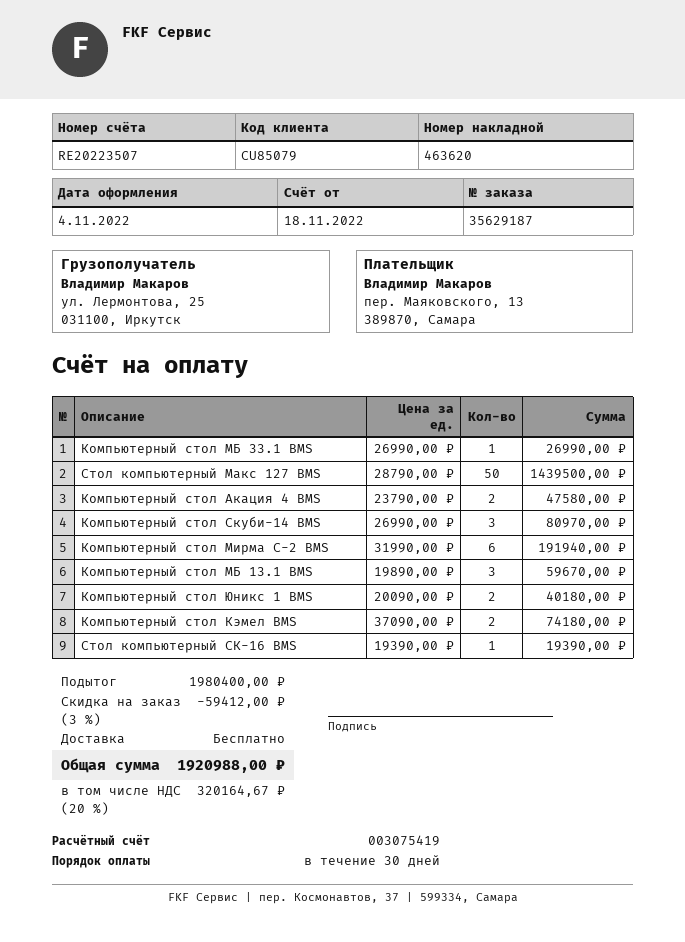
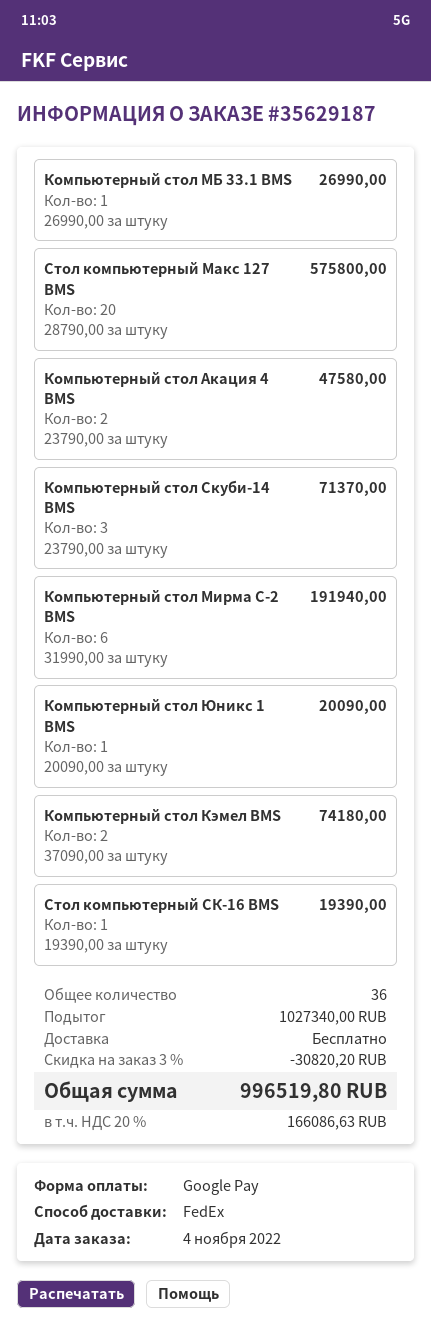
Стол компьютерный Макс 127 BMS: 50 x 28790.00 = 1439500.00 -> 20 x 28790.00 = 575800.00
Компьютерный стол Скуби-14 BMS: 3 x 26990.00 = 80970.00 -> 3 x 23790.00 = 71370.00
Компьютерный стол МБ 13.1 BMS: 3 x 19890.00 = 59670.00 -> none
Компьютерный стол Юникс 1 BMS: 2 x 20090.00 = 40180.00 -> 1 x 20090.00 = 20090.00
subtotal: 1980400.00 -> 1027340.00
discount: 3% = 59412.00 -> 3% = 30820.20
tax: 20% = 320164.67 -> 20% = 166086.63
total: 1920988.00 -> 996519.80

